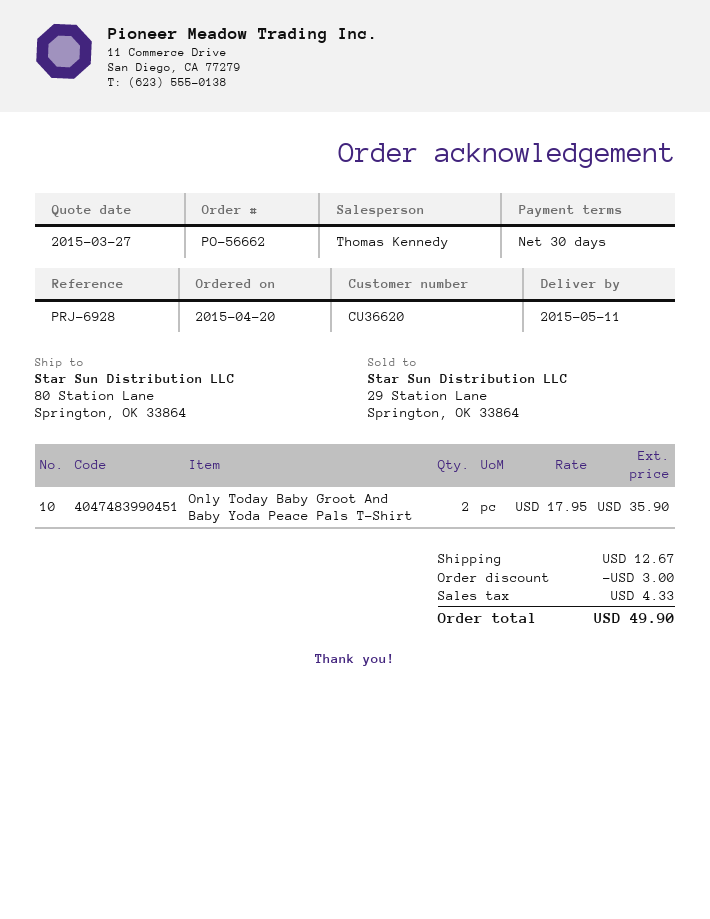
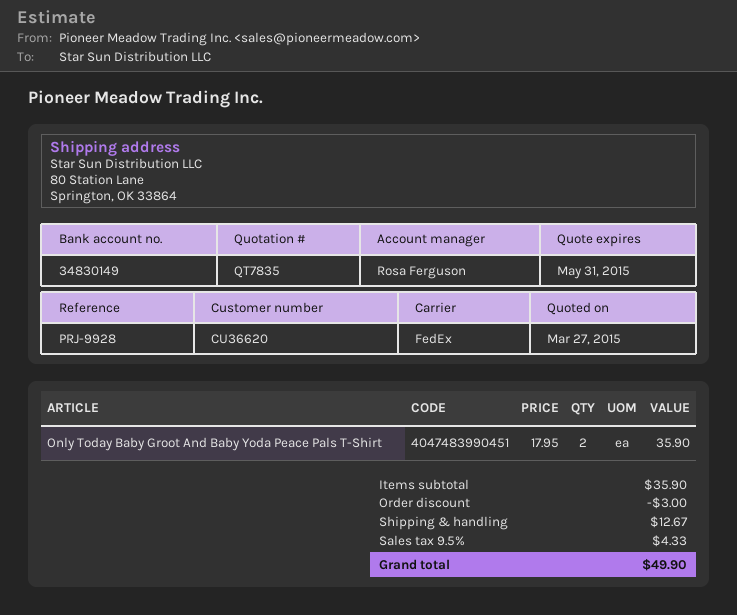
reference: PRJ-6928 -> PRJ-9928
sales rep: Thomas Kennedy -> Rosa Ferguson

